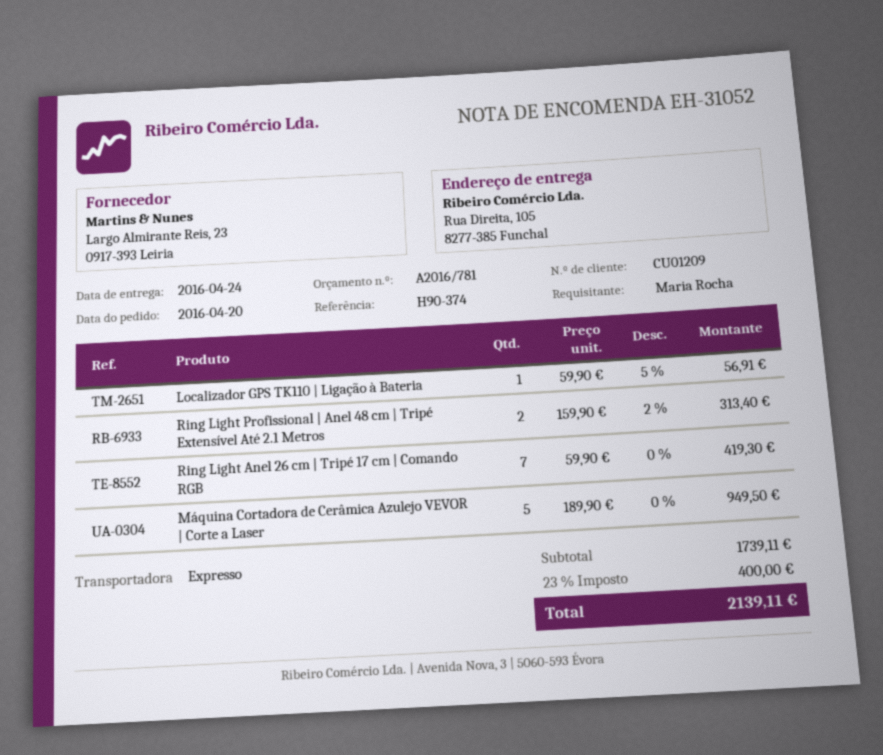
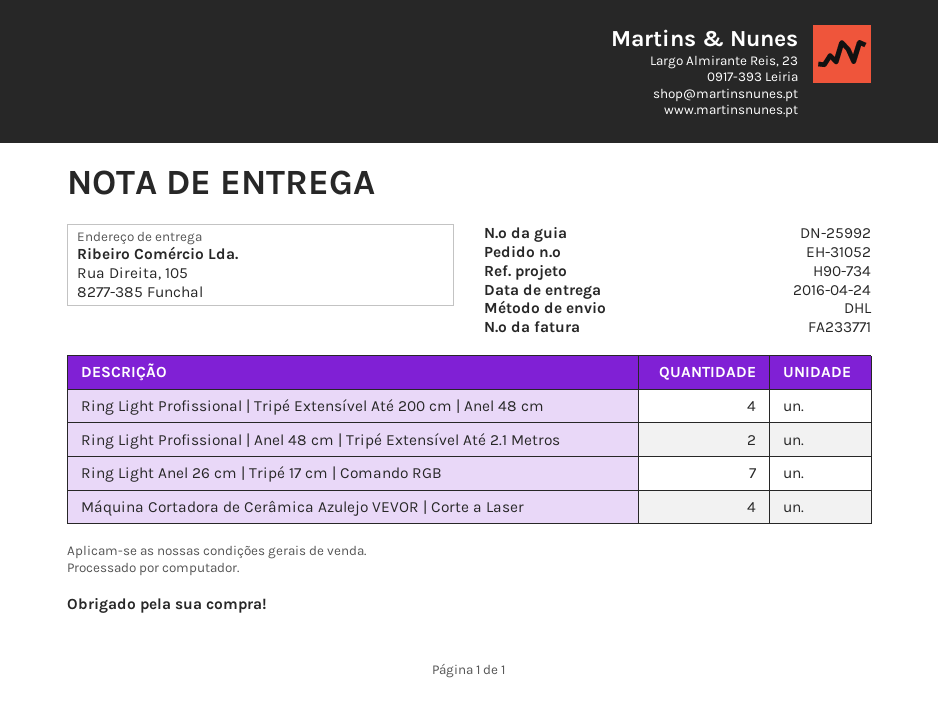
reference: H90-374 -> H90-734
shipping method: express -> DHL
Localizador GPS TK110 | Ligação à Bateria: 1 -> none
Máquina Cortadora de Cerâmica Azulejo VEVOR | Corte a Laser: 5 -> 4
Ring Light Profissional | Tripé Extensível Até 200 cm | Anel 48 cm: none -> 4

